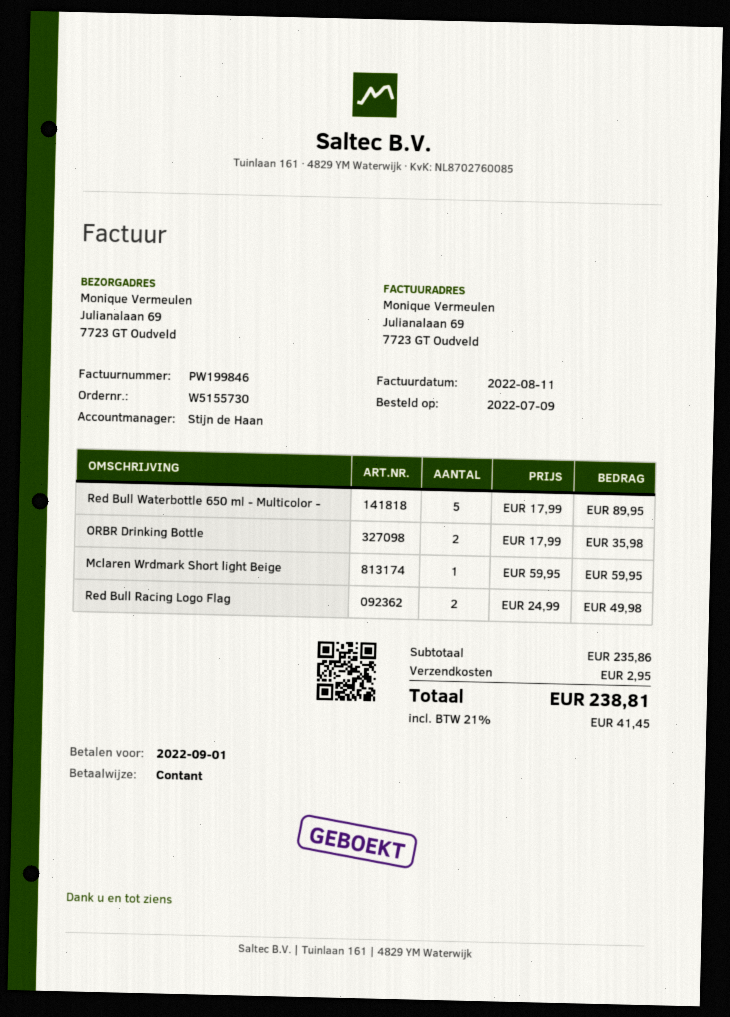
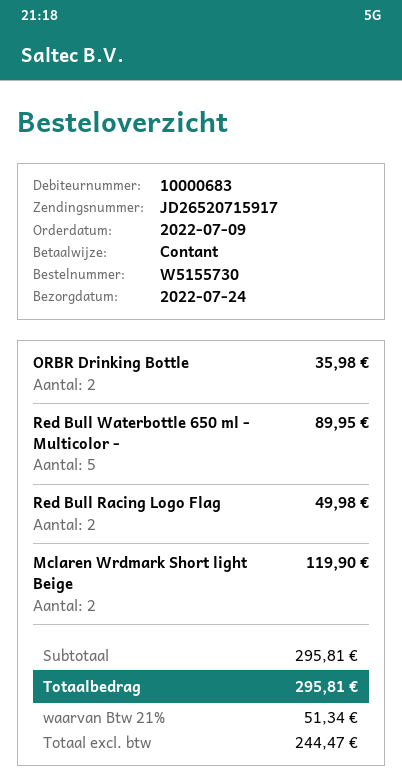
Mclaren Wrdmark Short light Beige: 1 for 59.95 -> 2 for 119.90
subtotal: 235.86 -> 295.81
shipping: 2.95 -> none
tax: 21% = 41.45 -> 21% = 51.34
total: 238.81 -> 295.81

